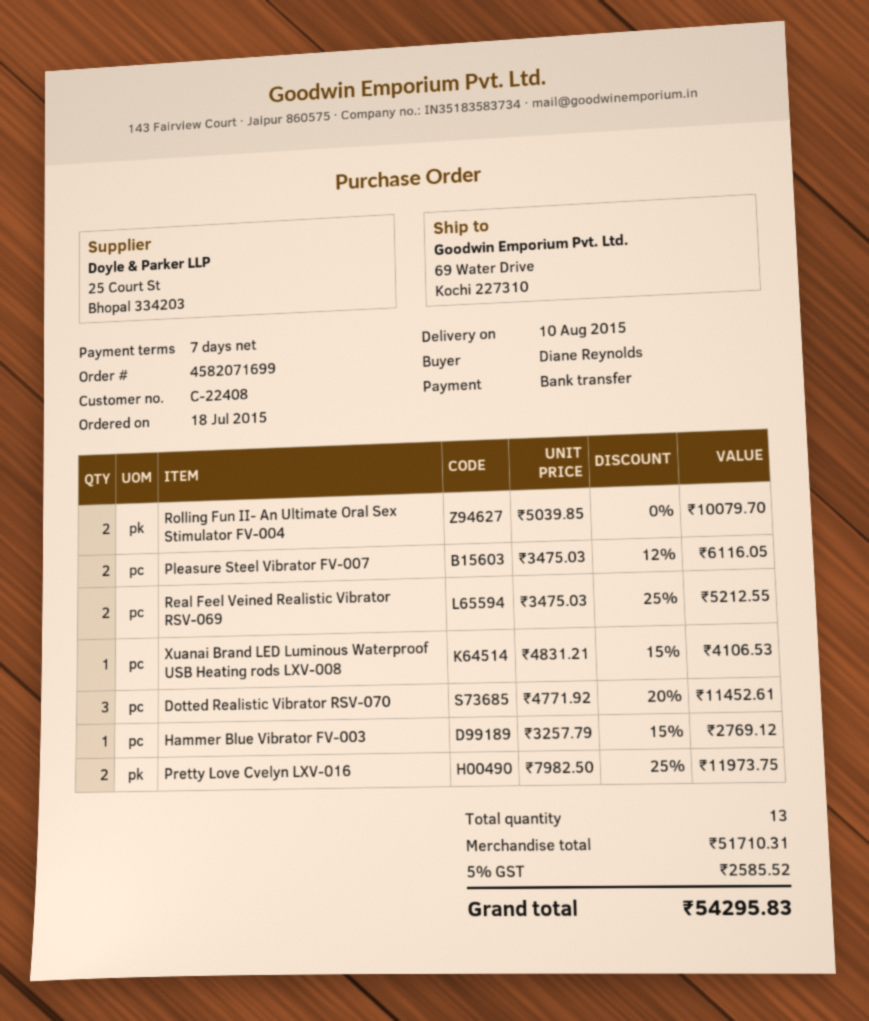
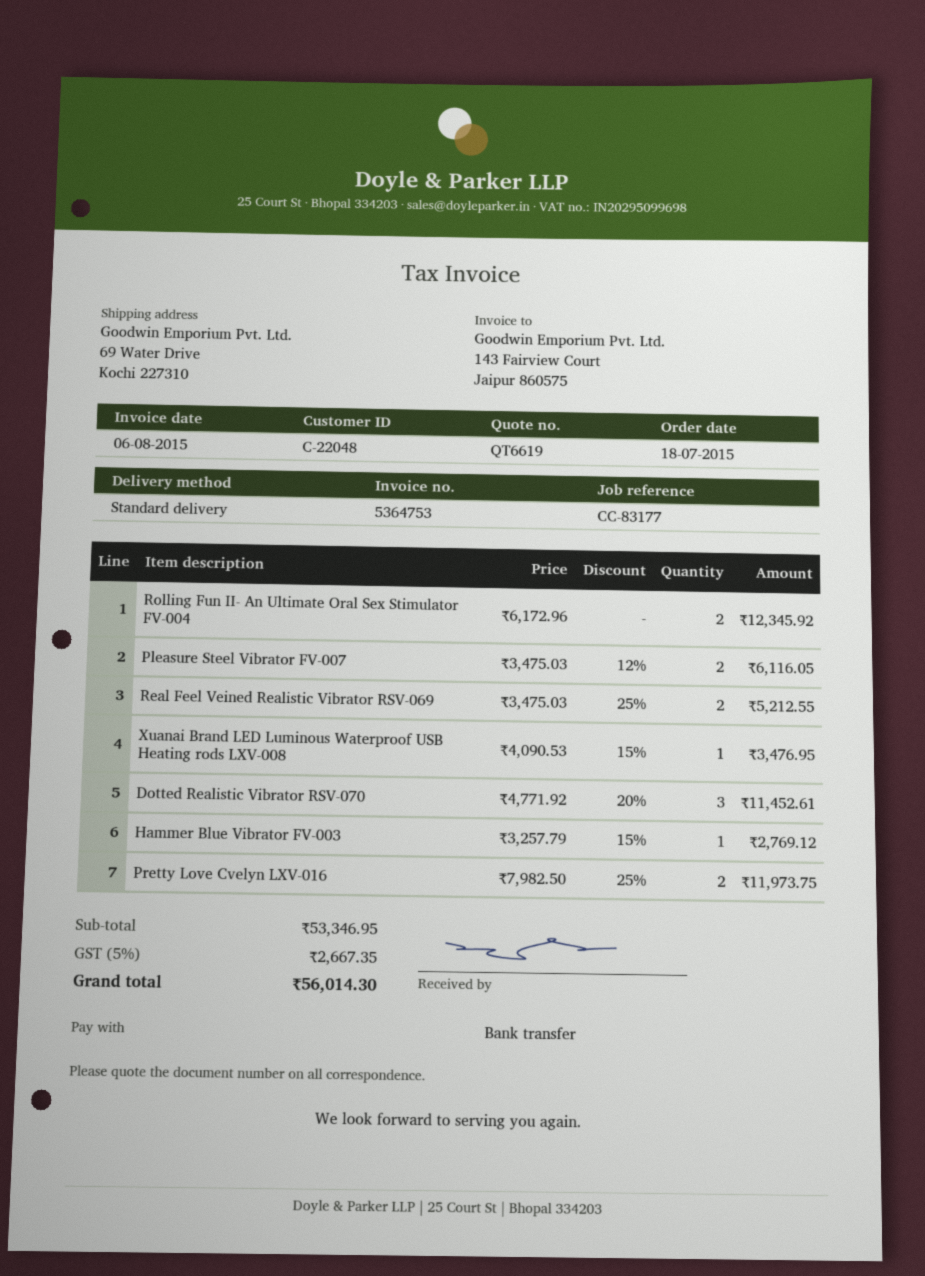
customer number: C-22408 -> C-22048
Rolling Fun II- An Ultimate Oral Sex Stimulator FV-004: 2 x 5039.85 = 10079.70 -> 2 x 6172.96 = 12345.92
Xuanai Brand LED Luminous Waterproof USB Heating rods LXV-008: 1 x 4831.21 - 15% = 4106.53 -> 1 x 4090.53 - 15% = 3476.95
subtotal: 51710.31 -> 53346.95
tax: 5% = 2585.52 -> 5% = 2667.35
total: 54295.83 -> 56014.30

